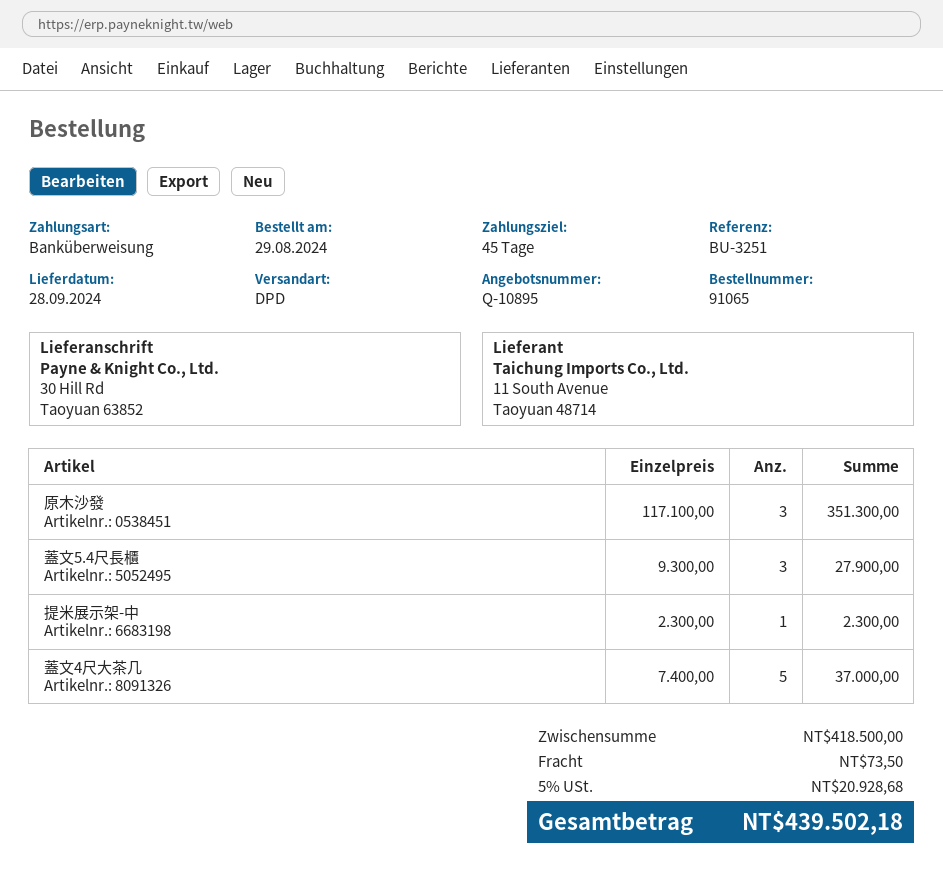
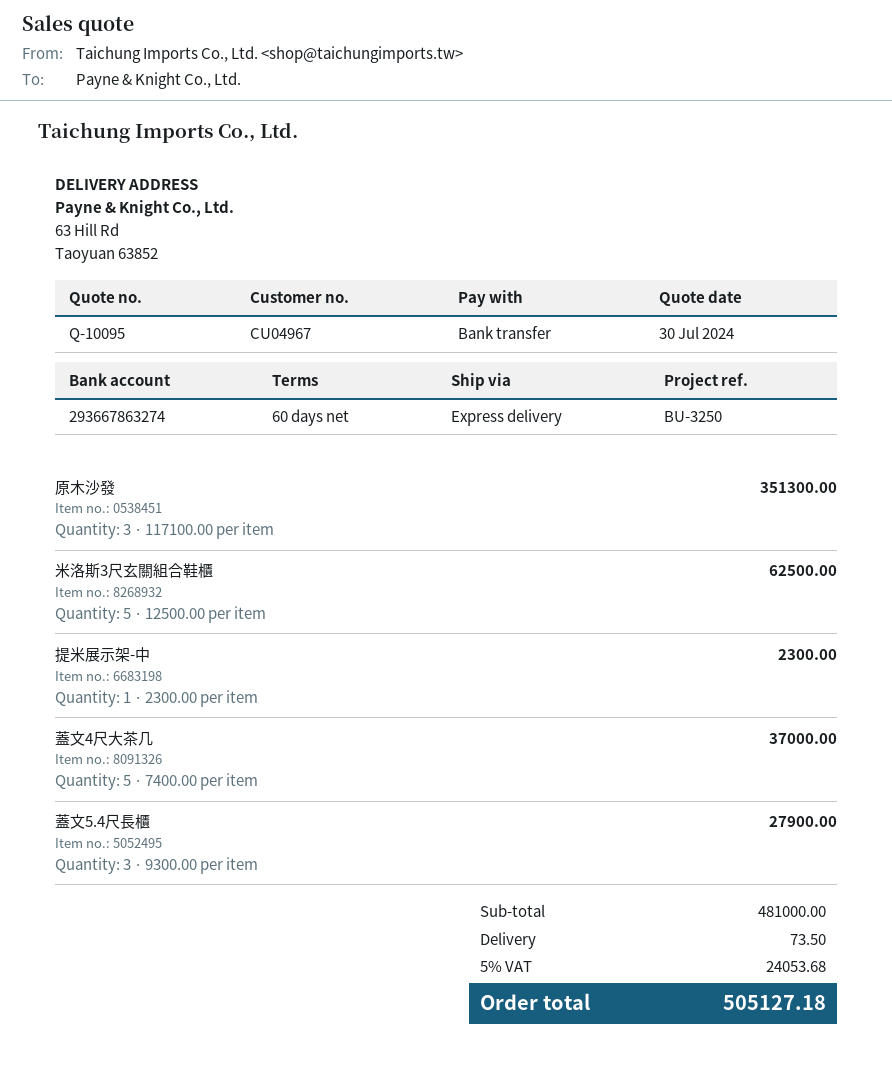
quote number: Q-10895 -> Q-10095
payment terms: 45 days -> 60 days
reference: BU-3251 -> BU-3250
shipping method: DPD -> express
ship to: 30 Hill Rd, Taoyuan 63852 -> 63 Hill Rd, Taoyuan 63852
米洛斯3尺玄關組合鞋櫃: none -> 5 x 12500.00 = 62500.00
subtotal: 418500.00 -> 481000.00
tax: 5% = 20928.68 -> 5% = 24053.68
total: 439502.18 -> 505127.18

